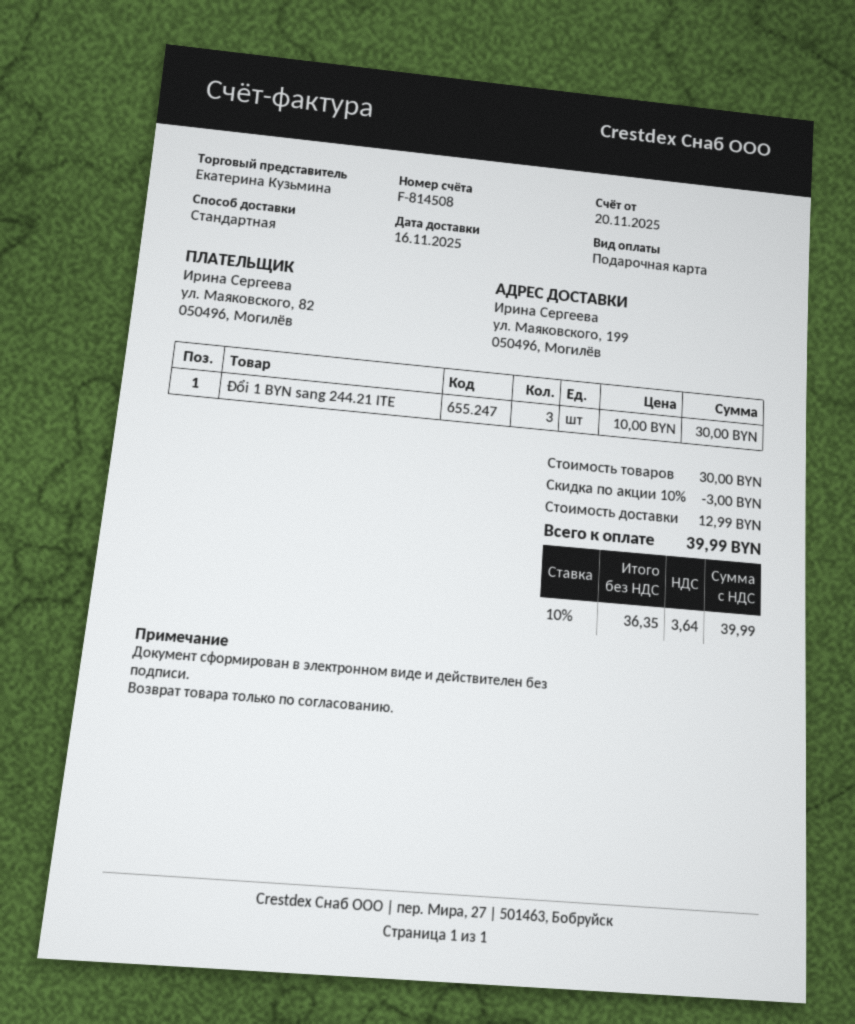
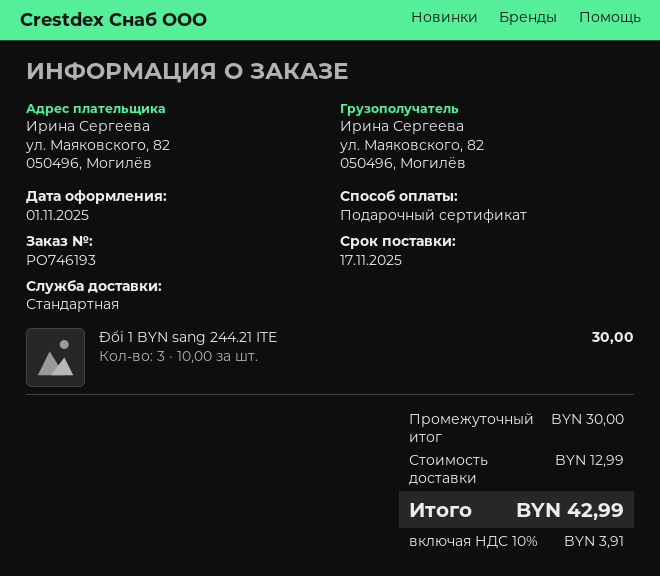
delivery date: 2025-11-16 -> 2025-11-17
ship to: ул. Маяковского, 199, 050496, Могилёв -> ул. Маяковского, 82, 050496, Могилёв
discount: 10% = 3.00 -> none
tax: 10% = 3.64 -> 10% = 3.91
total: 39.99 -> 42.99

